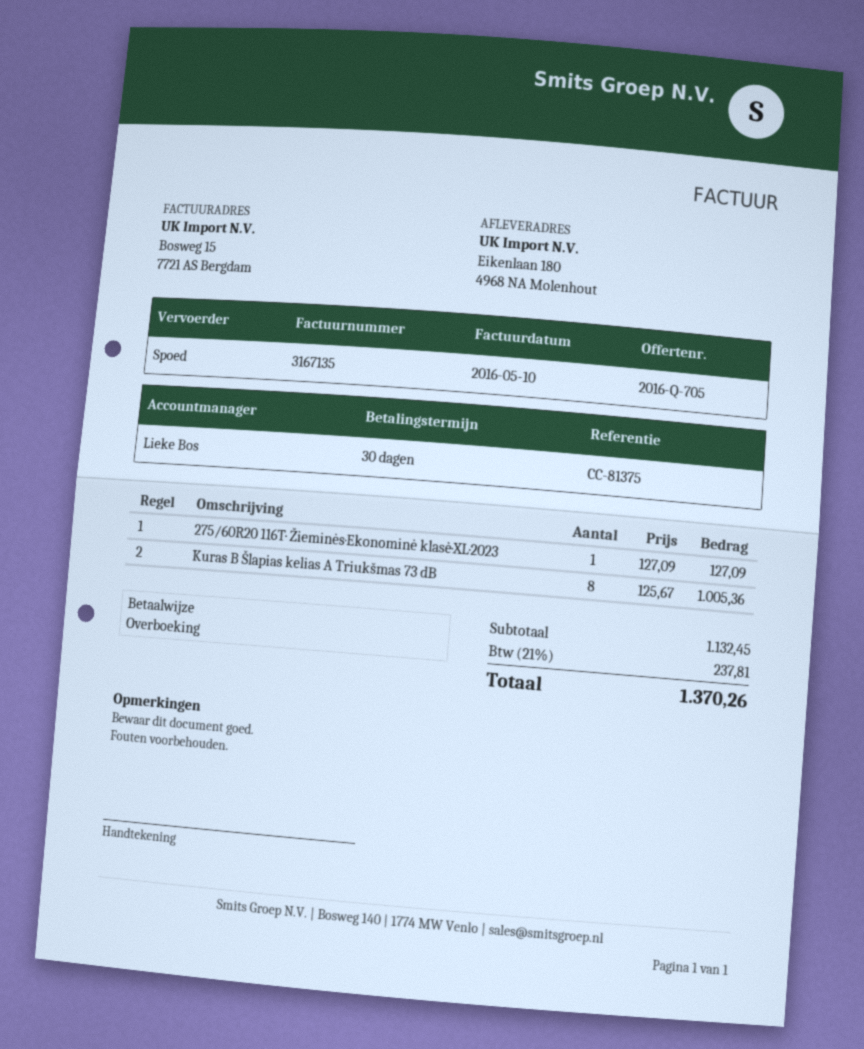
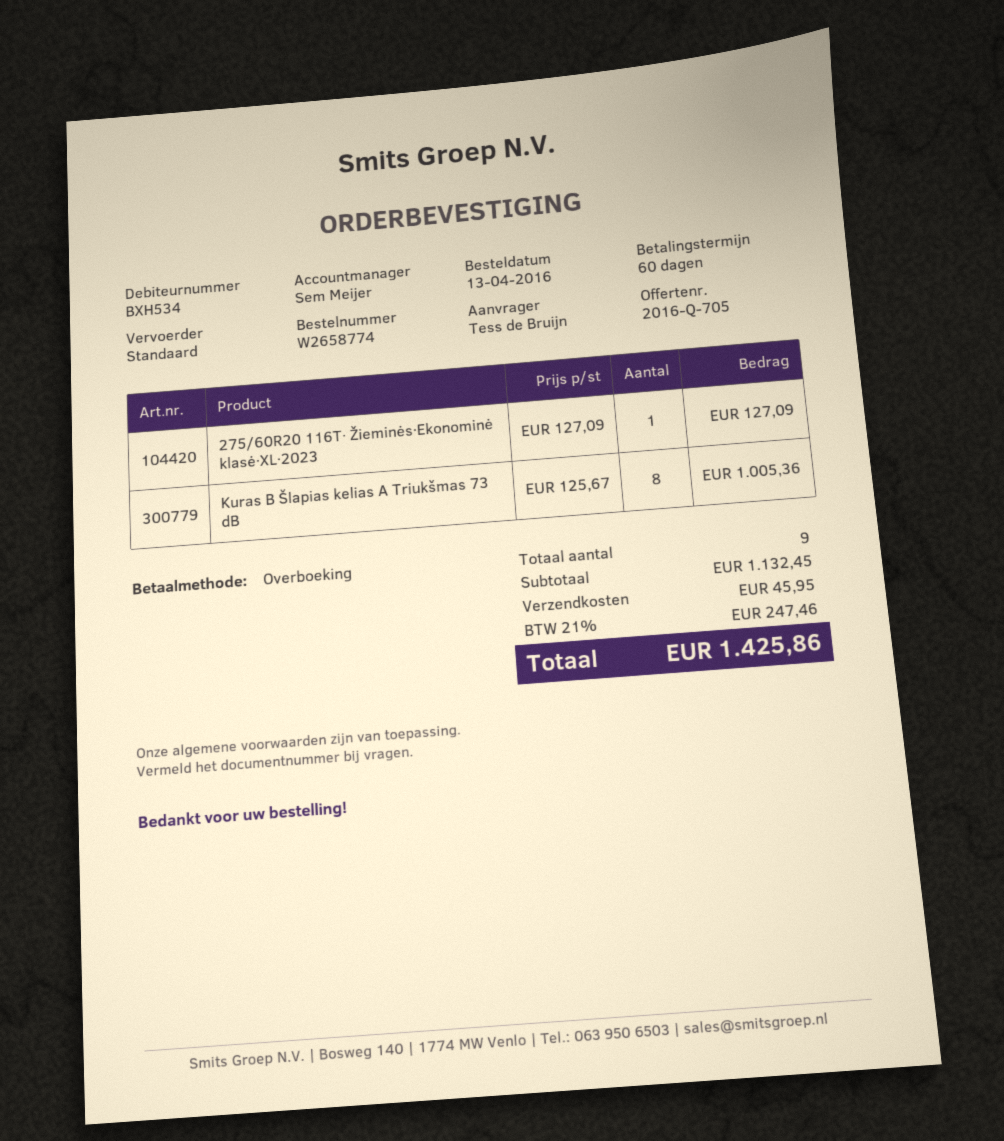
payment terms: 30 days -> 60 days
sales rep: Lieke Bos -> Sem Meijer
shipping method: express -> standard
shipping: none -> 45.95
tax: 21% = 237.81 -> 21% = 247.46
total: 1370.26 -> 1425.86

